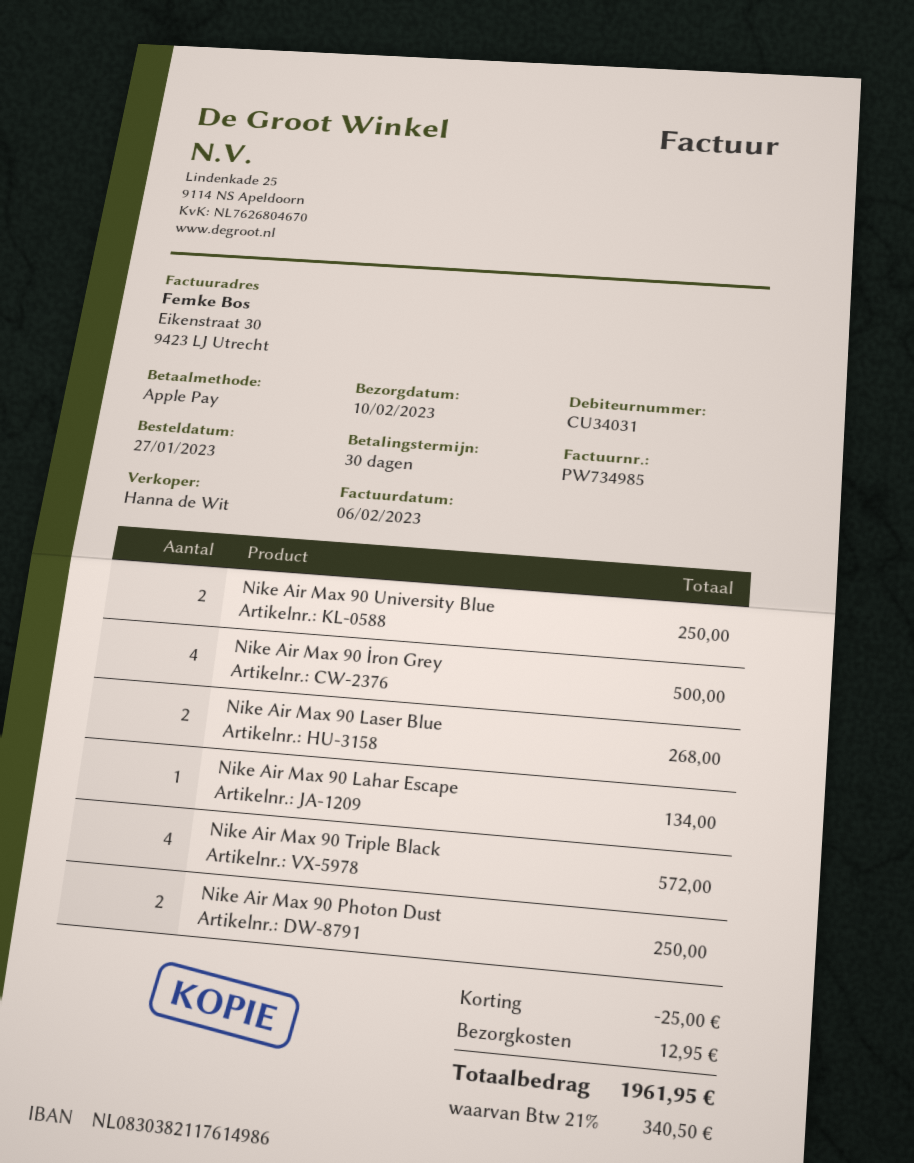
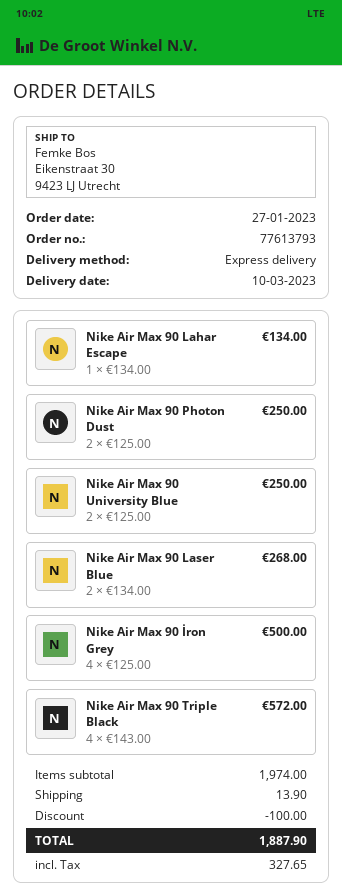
delivery date: 2023-02-10 -> 2023-03-10
discount: 25.00 -> 100.00
shipping: 12.95 -> 13.90
tax: 340.50 -> 327.65
total: 1961.95 -> 1887.90

